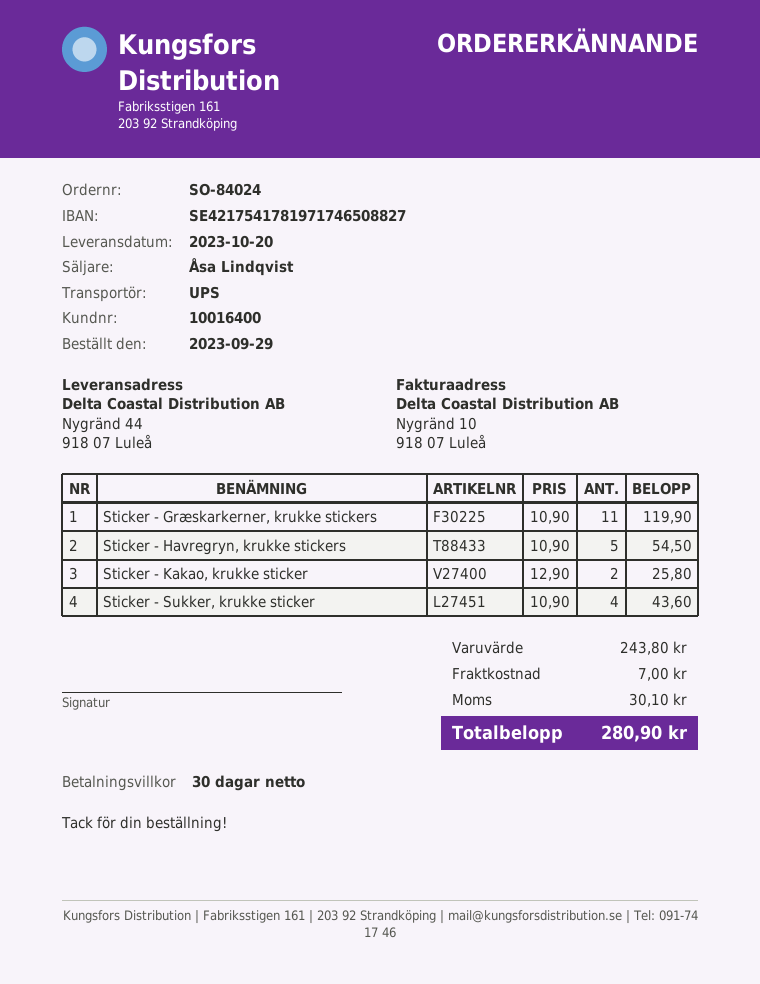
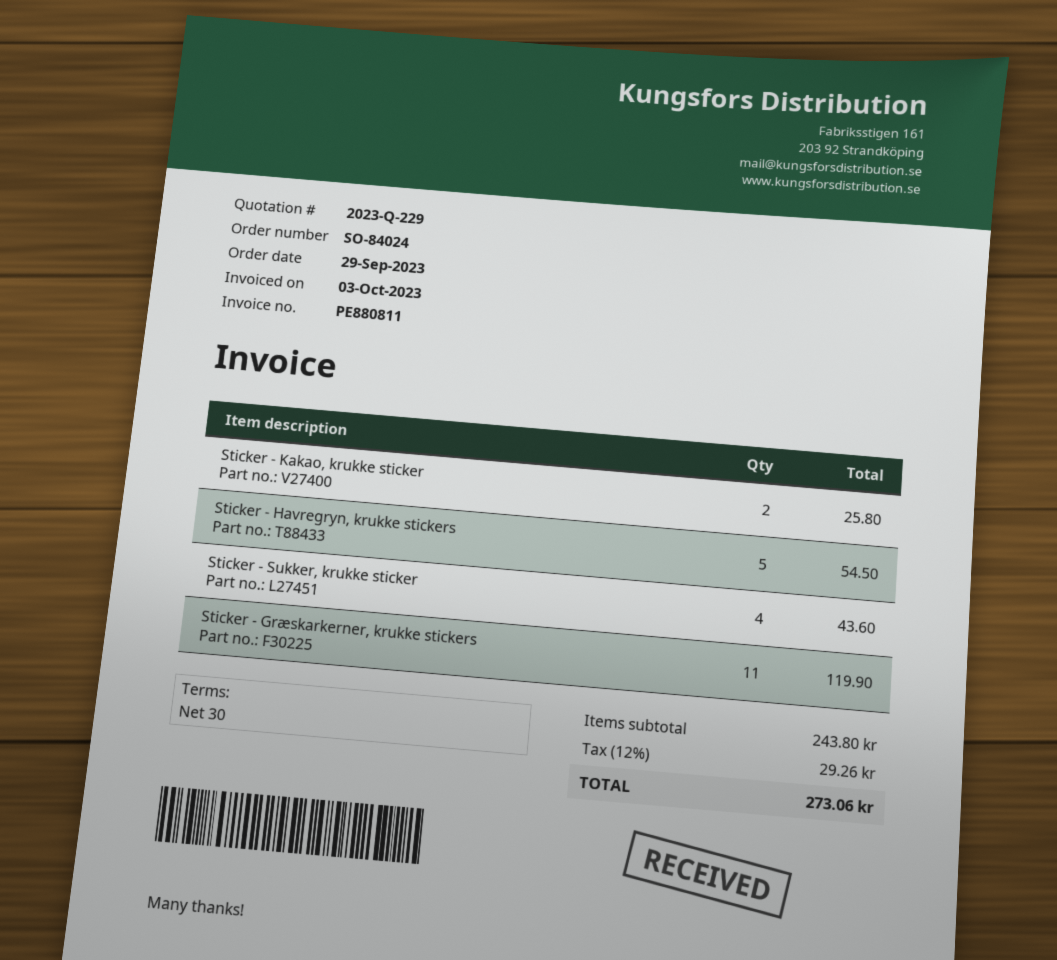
shipping: 7.00 -> none
tax: 30.10 -> 29.26
total: 280.90 -> 273.06

